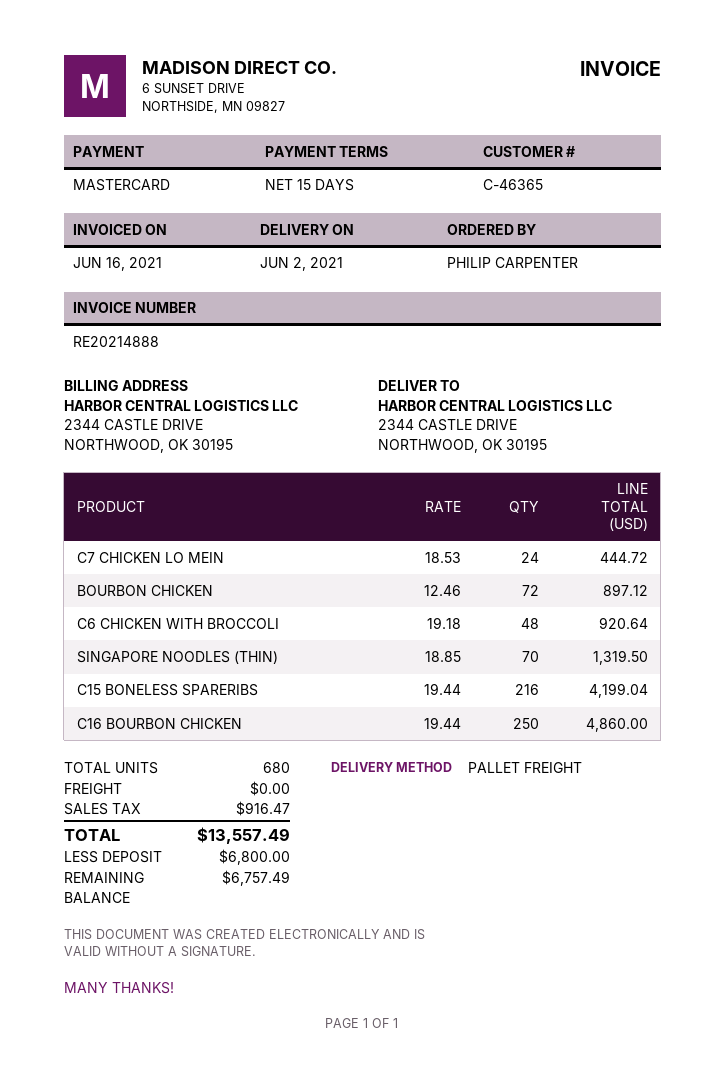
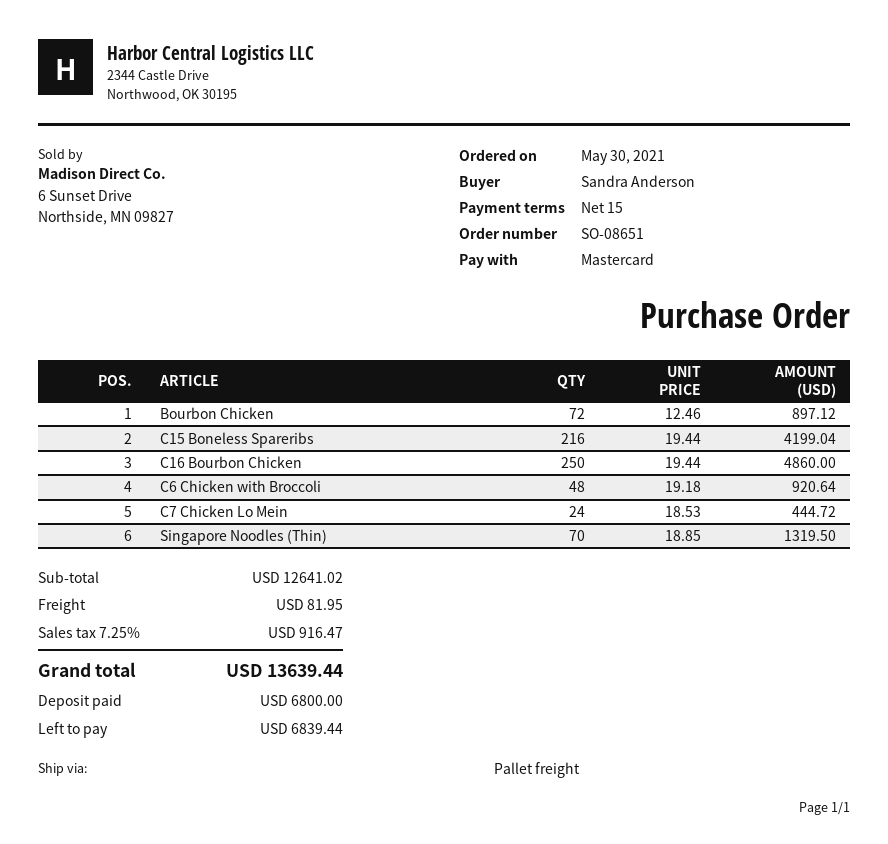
ordered by: PHILIP CARPENTER -> Sandra Anderson
shipping: 0.00 -> 81.95
total: 13557.49 -> 13639.44
balance: 6757.49 -> 6839.44

